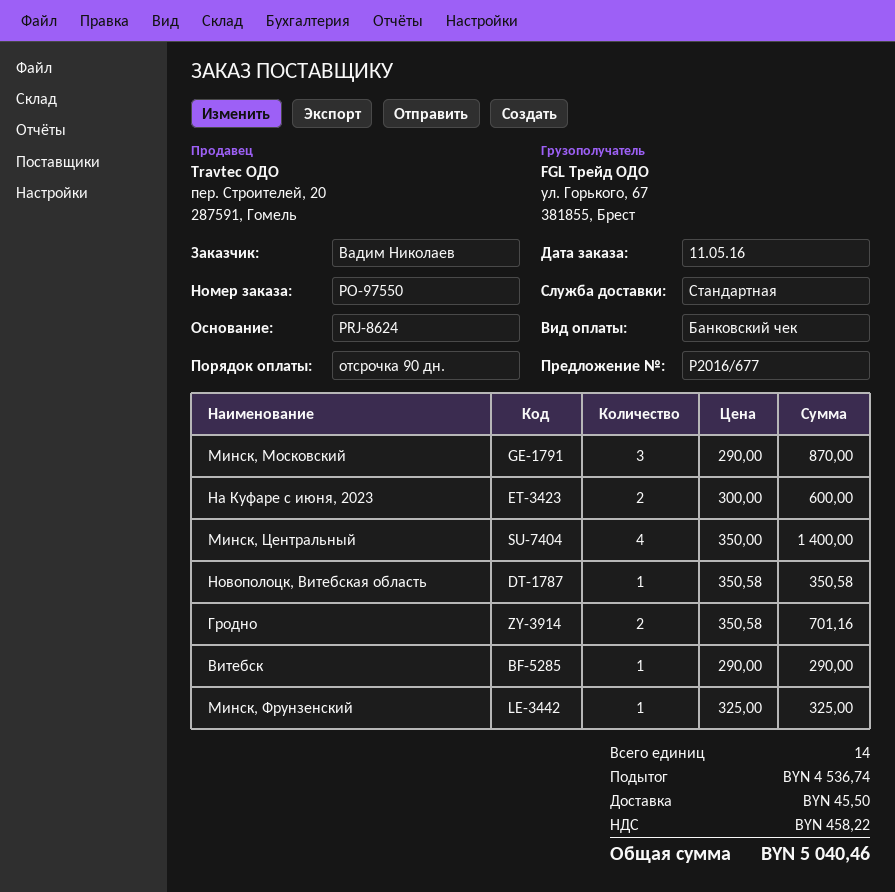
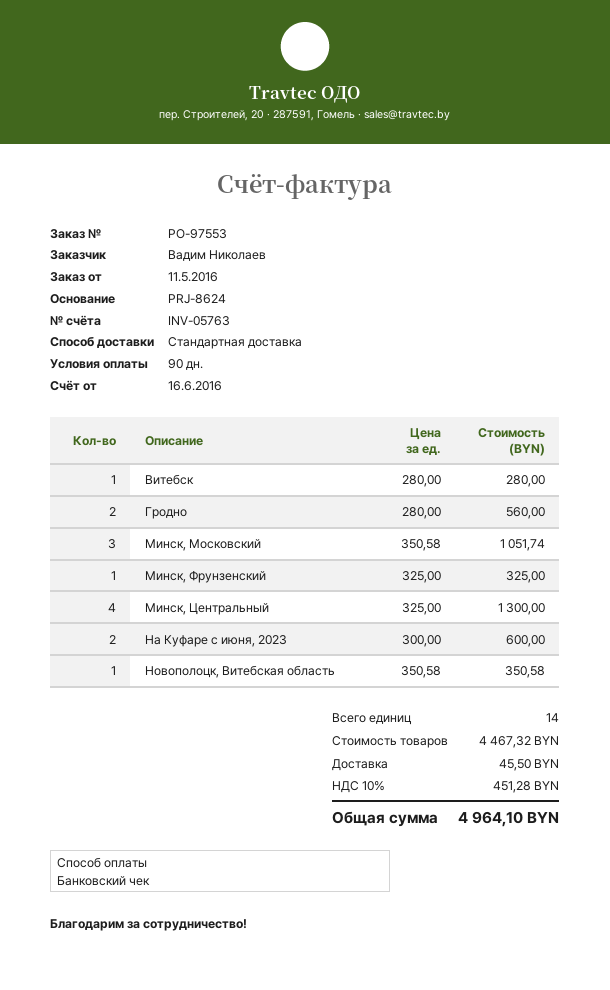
order number: PO-97550 -> PO-97553
Минск, Московский: 3 x 290.00 = 870.00 -> 3 x 350.58 = 1051.74
Минск, Центральный: 4 x 350.00 = 1400.00 -> 4 x 325.00 = 1300.00
Гродно: 2 x 350.58 = 701.16 -> 2 x 280.00 = 560.00
Витебск: 1 x 290.00 = 290.00 -> 1 x 280.00 = 280.00
subtotal: 4536.74 -> 4467.32
tax: 458.22 -> 451.28
total: 5040.46 -> 4964.10

